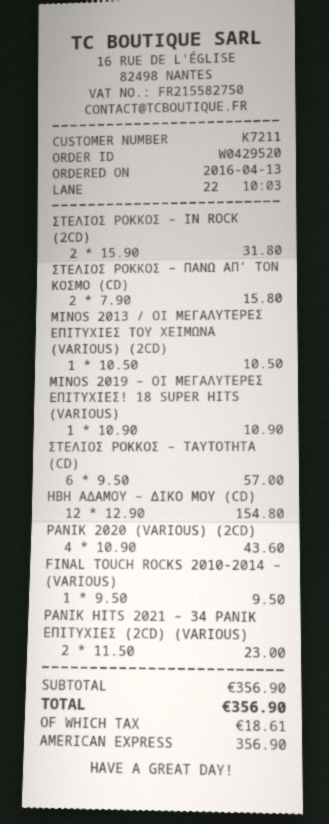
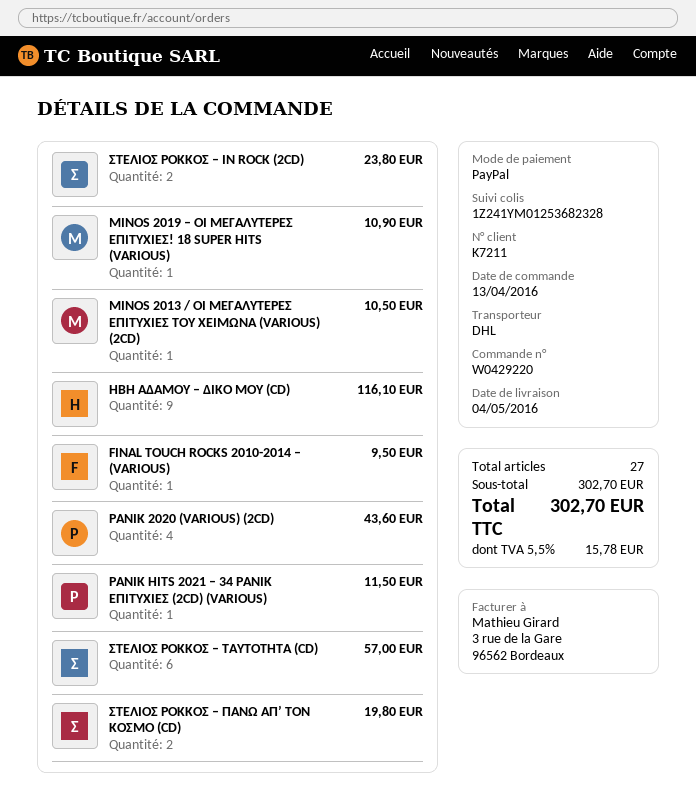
order number: W0429520 -> W0429220
payment method: American Express -> PayPal
ΣΤΕΛΙΟΣ ΡΟΚΚΟΣ – IN ROCK (2CD): 2 for 31.80 -> 2 for 23.80
ΣΤΕΛΙΟΣ ΡΟΚΚΟΣ – ΠΑΝΩ ΑΠ’ ΤΟΝ ΚΟΣΜΟ (CD): 2 for 15.80 -> 2 for 19.80
ΗΒΗ ΑΔΑΜΟΥ – ΔΙΚΟ ΜΟΥ (CD): 12 for 154.80 -> 9 for 116.10
PANIK HITS 2021 – 34 PANIK ΕΠΙΤΥΧΙΕΣ (2CD) (VARIOUS): 2 for 23.00 -> 1 for 11.50
subtotal: 356.90 -> 302.70
tax: 18.61 -> 15.78
total: 356.90 -> 302.70

